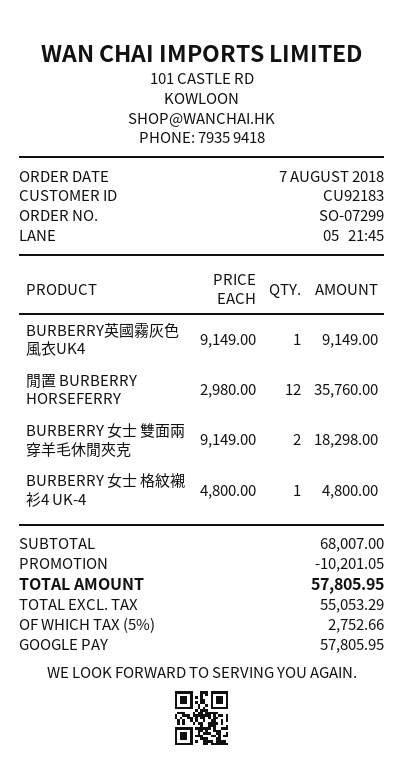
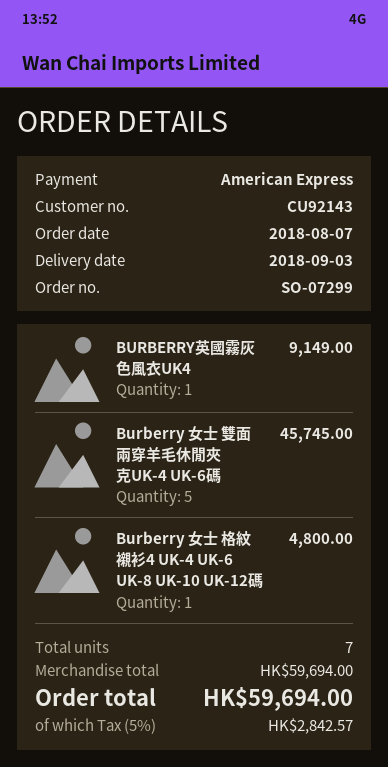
customer number: CU92183 -> CU92143
payment method: Google Pay -> American Express
閒置 BURBERRY HORSEFERRY: 12 for 35760.00 -> none
BURBERRY 女士 雙面兩穿羊毛休閒夾克: 2 for 18298.00 -> 5 for 45745.00
subtotal: 68007.00 -> 59694.00
discount: 10201.05 -> none
tax: 5% = 2752.66 -> 5% = 2842.57
total: 57805.95 -> 59694.00

